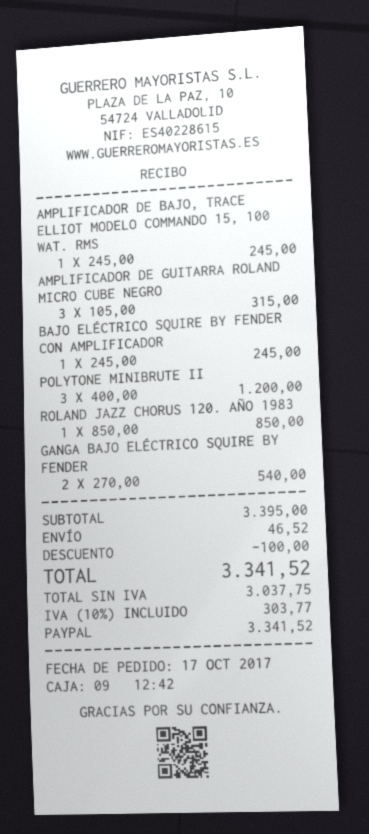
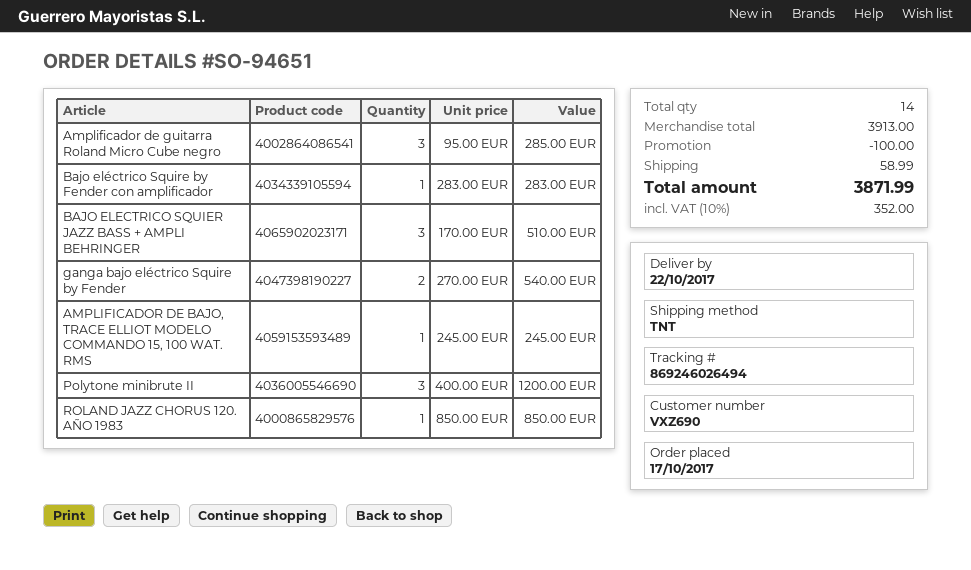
AMPLIFICADOR DE GUITARRA ROLAND MICRO CUBE NEGRO: 3 x 105.00 = 315.00 -> 3 x 95.00 = 285.00
BAJO ELÉCTRICO SQUIRE BY FENDER CON AMPLIFICADOR: 1 x 245.00 = 245.00 -> 1 x 283.00 = 283.00
BAJO ELECTRICO SQUIER JAZZ BASS + AMPLI BEHRINGER: none -> 3 x 170.00 = 510.00
subtotal: 3395.00 -> 3913.00
shipping: 46.52 -> 58.99
tax: 10% = 303.77 -> 10% = 352.00
total: 3341.52 -> 3871.99

